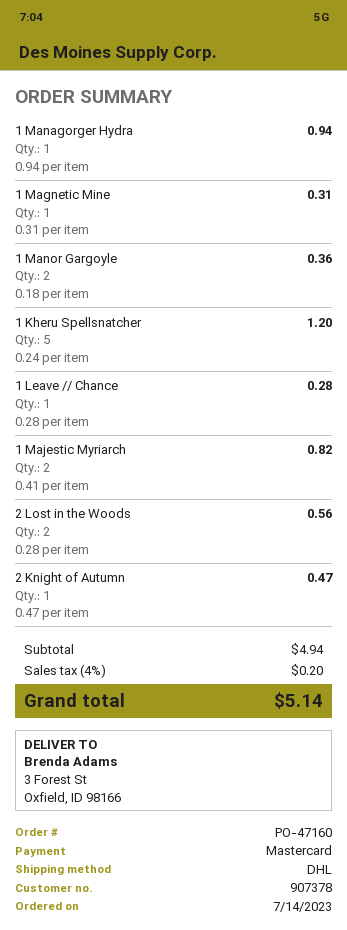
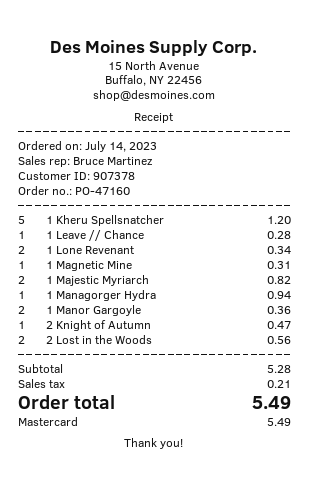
1 Lone Revenant: none -> 2 for 0.34
subtotal: 4.94 -> 5.28
tax: 0.20 -> 0.21
total: 5.14 -> 5.49

